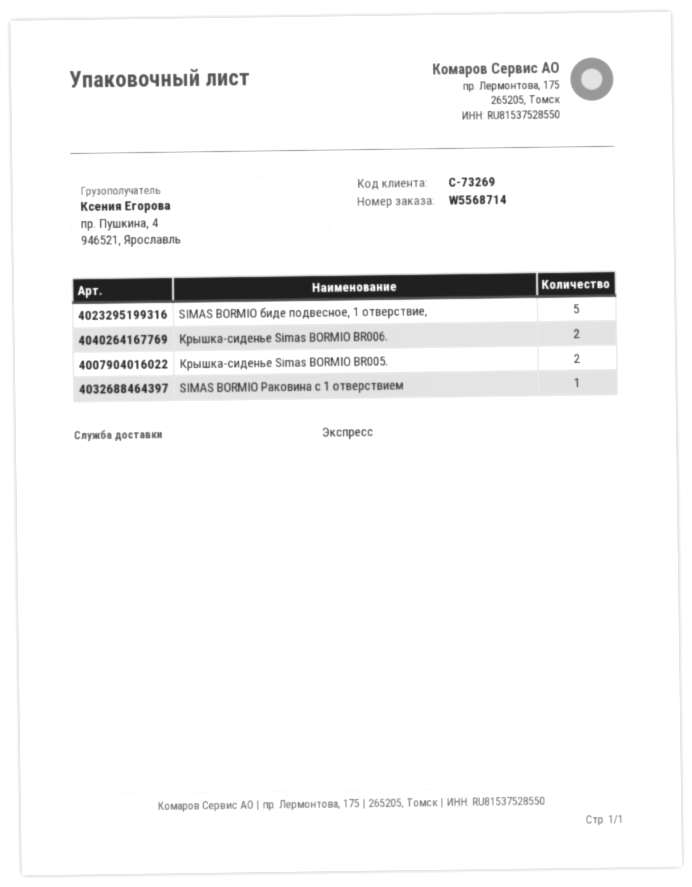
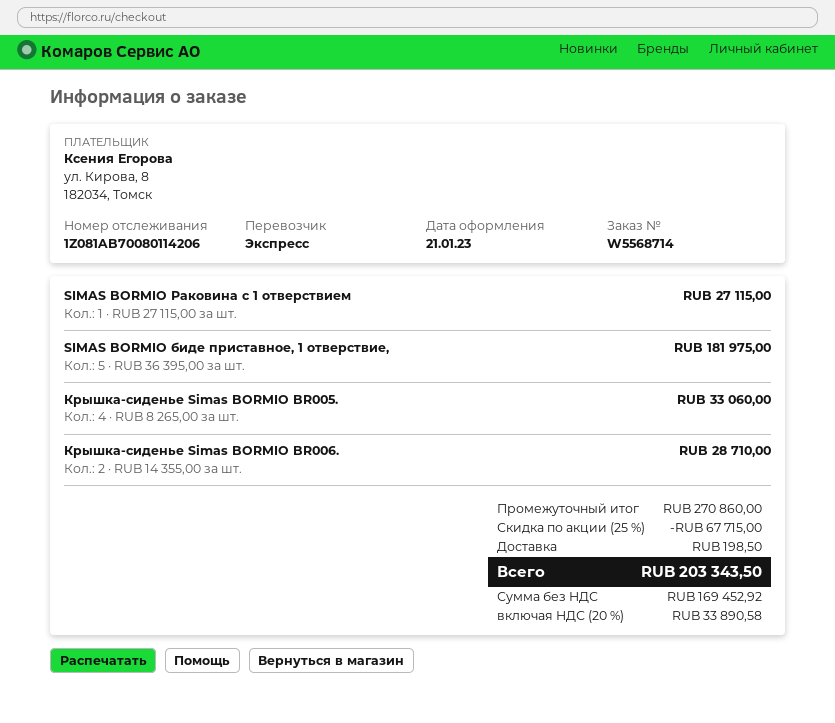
SIMAS BORMIO биде подвесное, 1 отверствие,: 5 -> none
Крышка-сиденье Simas BORMIO BR005.: 2 -> 4
SIMAS BORMIO биде приставное, 1 отверствие,: none -> 5

